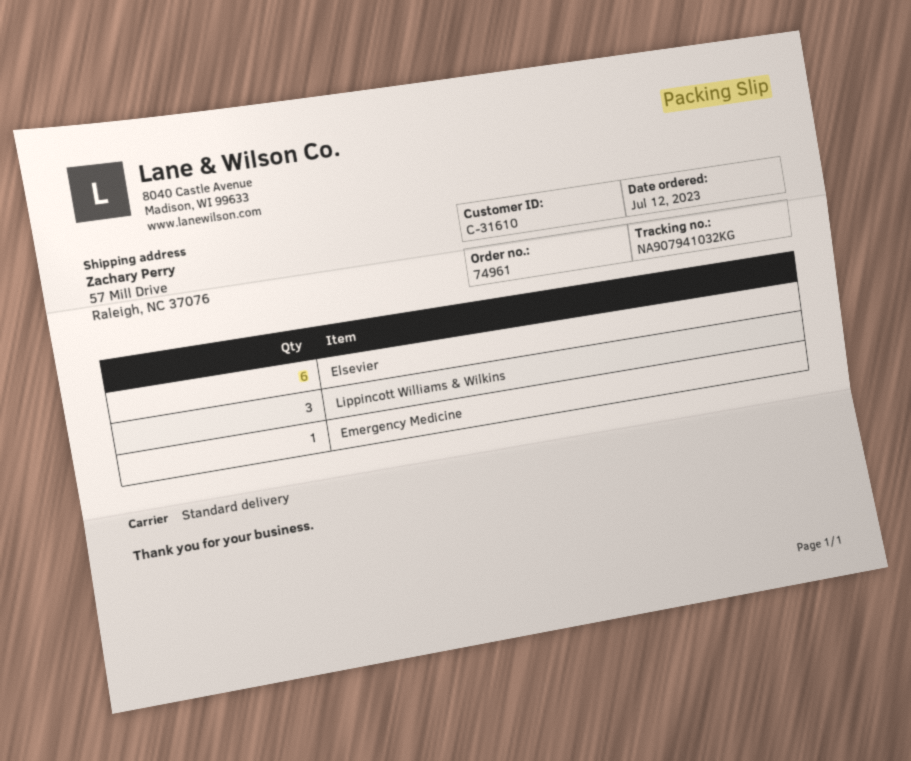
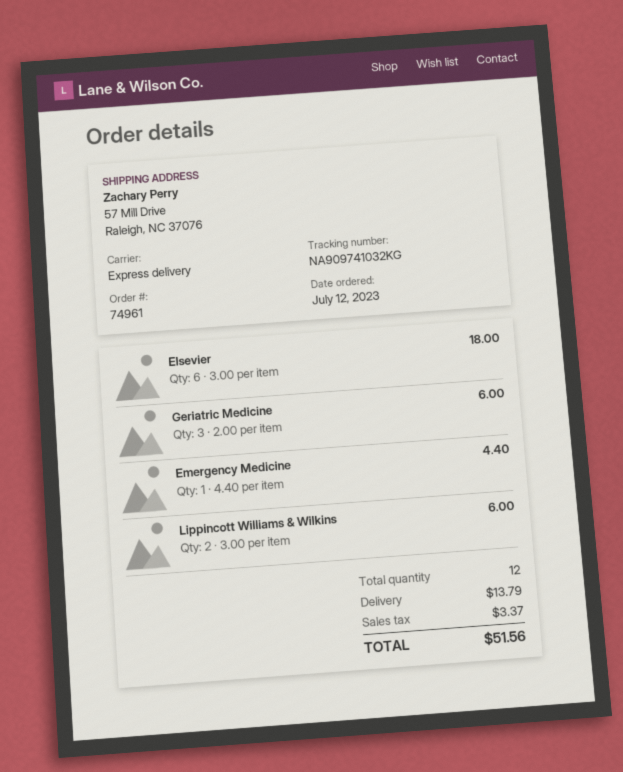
shipping method: standard -> express
tracking number: NA907941032KG -> NA909741032KG
Lippincott Williams & Wilkins: 3 -> 2
Geriatric Medicine: none -> 3

